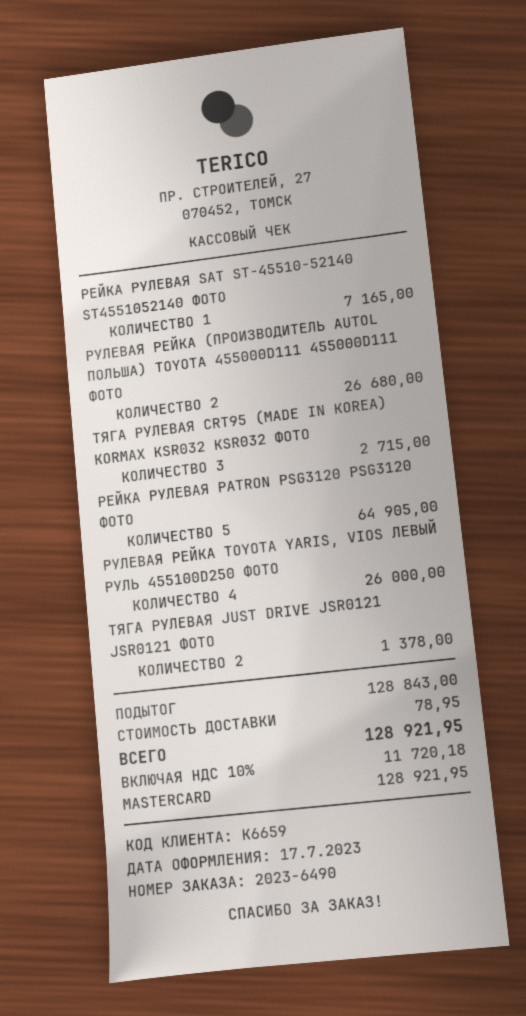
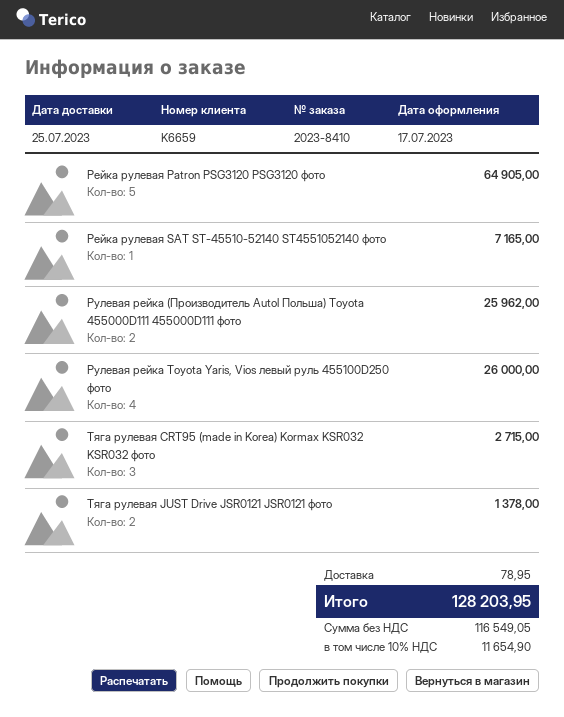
order number: 2023-6490 -> 2023-8410
РУЛЕВАЯ РЕЙКА (ПРОИЗВОДИТЕЛЬ AUTOL ПОЛЬША) TOYOTA 455000D111 455000D111 ФОТО: 2 for 26680.00 -> 2 for 25962.00
tax: 10% = 11720.18 -> 10% = 11654.90
total: 128921.95 -> 128203.95

